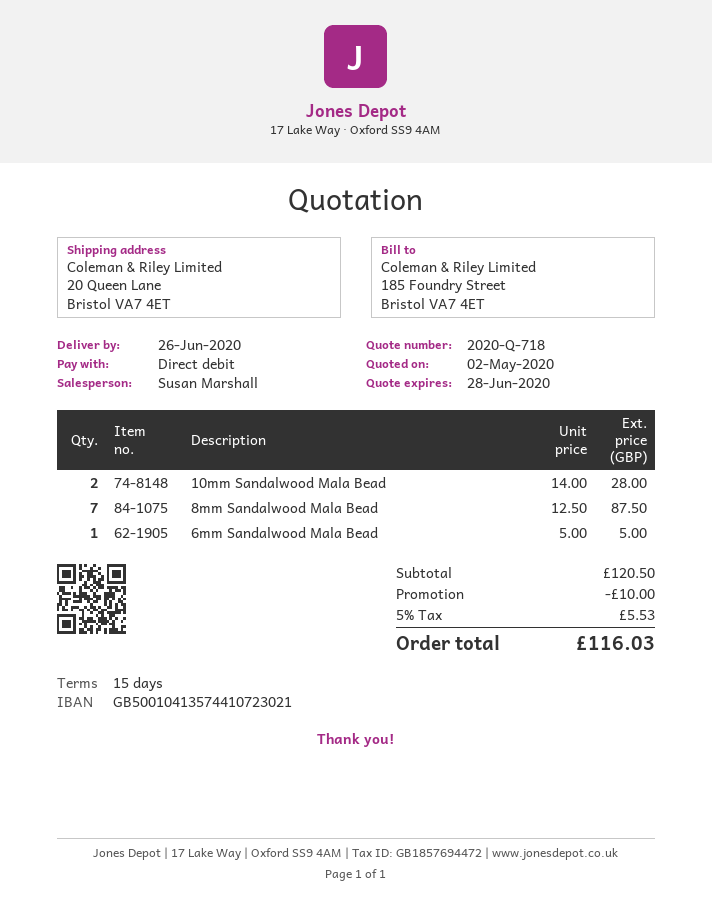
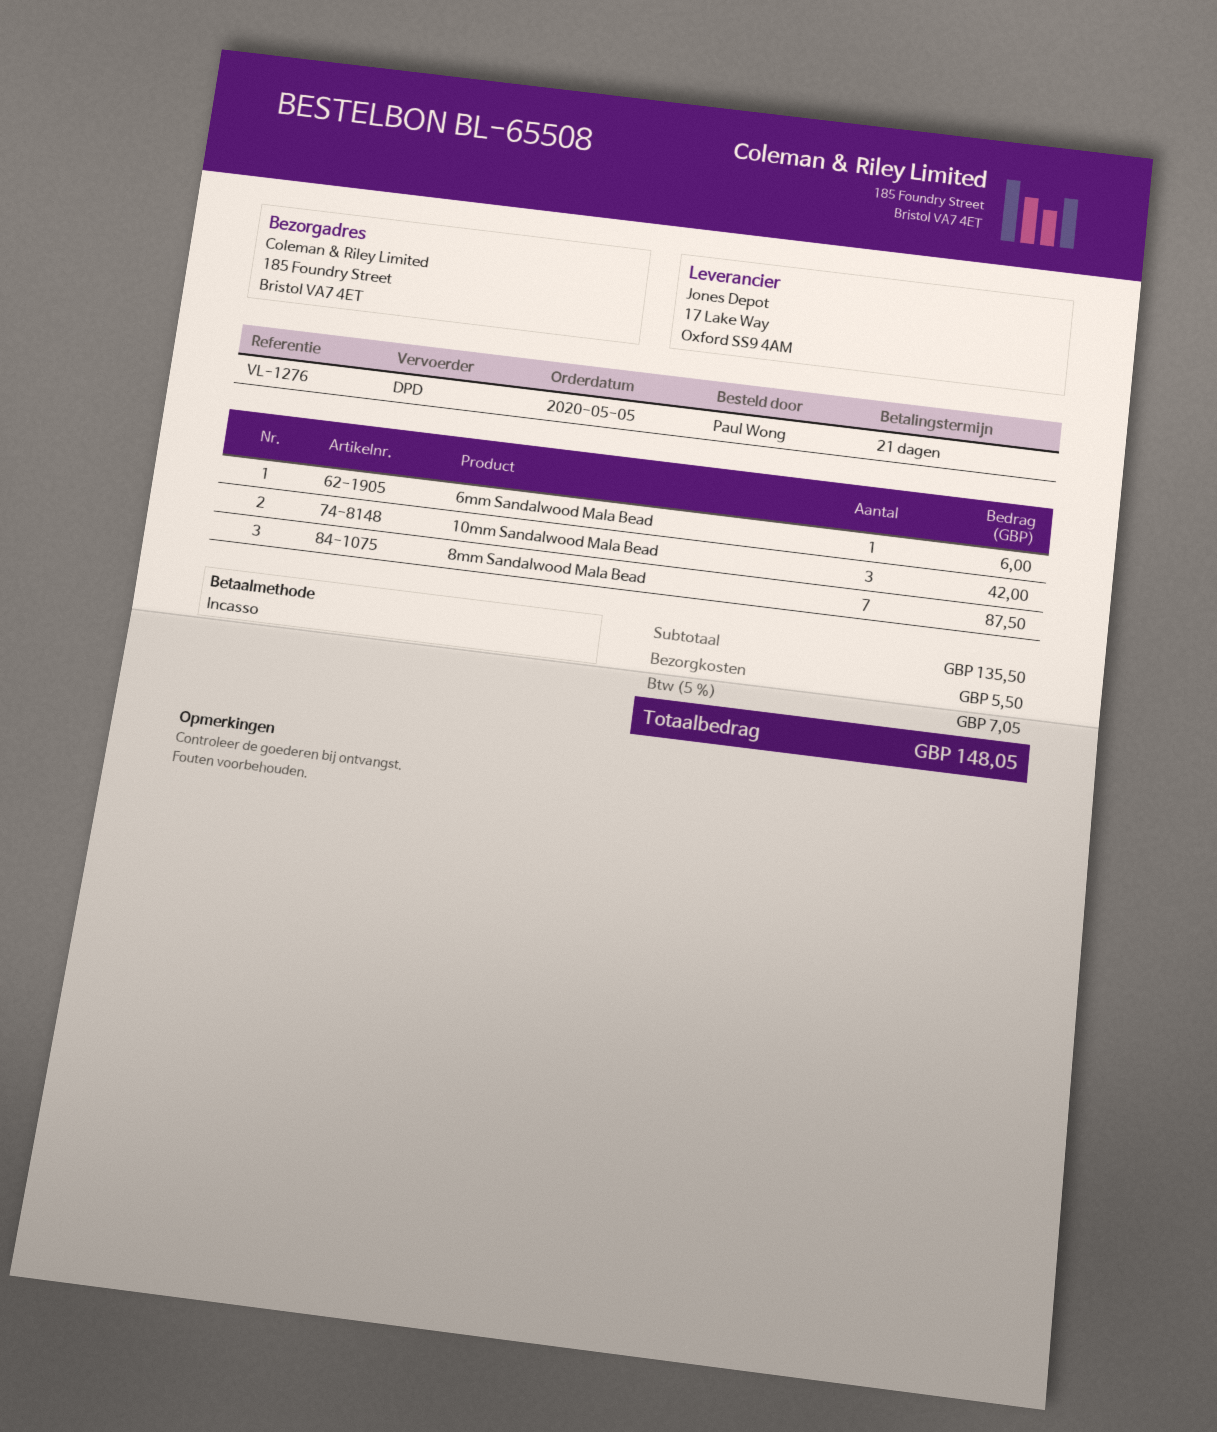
payment terms: 15 days -> 21 days
ship to: 20 Queen Lane, Bristol VA7 4ET -> 185 Foundry Street, Bristol VA7 4ET
10mm Sandalwood Mala Bead: 2 for 28.00 -> 3 for 42.00
6mm Sandalwood Mala Bead: 1 for 5.00 -> 1 for 6.00
subtotal: 120.50 -> 135.50
discount: 10.00 -> none
shipping: none -> 5.50
tax: 5% = 5.53 -> 5% = 7.05
total: 116.03 -> 148.05

